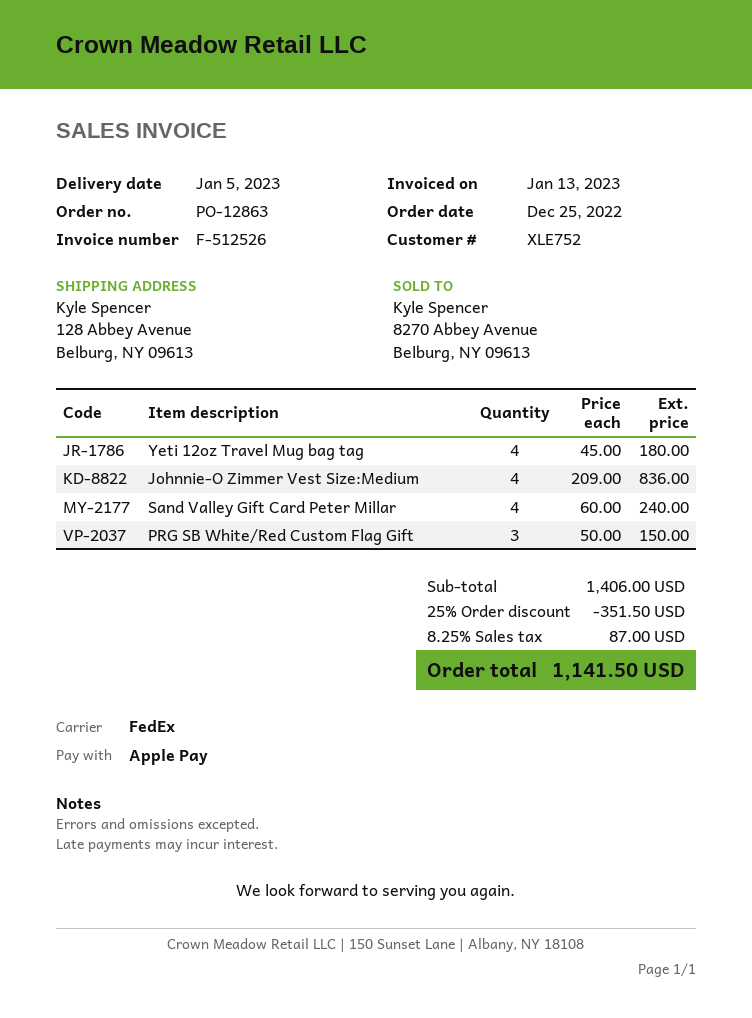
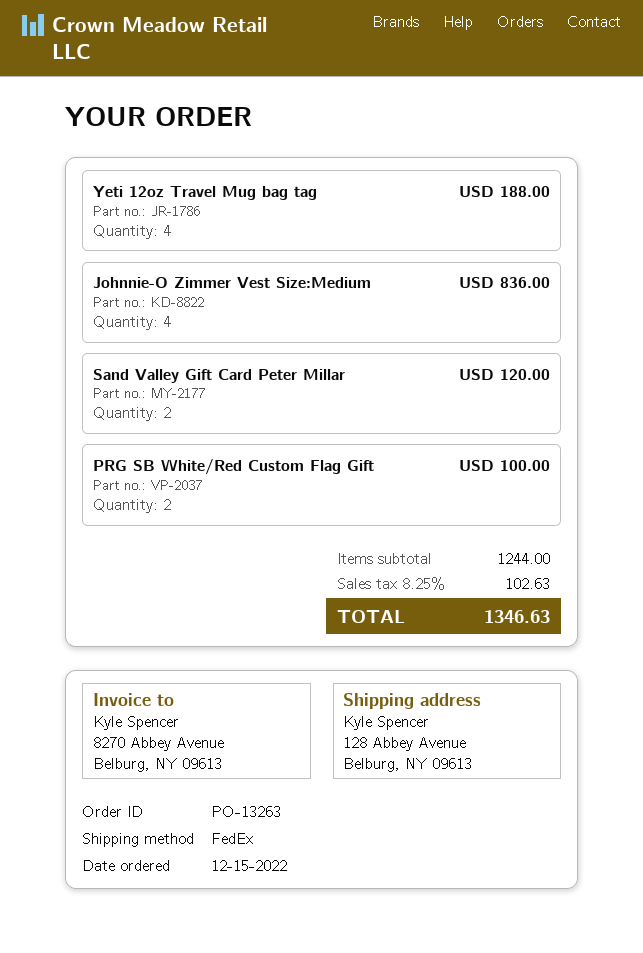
order number: PO-12863 -> PO-13263
order date: 2022-12-25 -> 2022-12-15
Yeti 12oz Travel Mug bag tag: 4 for 180.00 -> 4 for 188.00
Sand Valley Gift Card Peter Millar: 4 for 240.00 -> 2 for 120.00
PRG SB White/Red Custom Flag Gift: 3 for 150.00 -> 2 for 100.00
subtotal: 1406.00 -> 1244.00
discount: 25% = 351.50 -> none
tax: 8.25% = 87.00 -> 8.25% = 102.63
total: 1141.50 -> 1346.63

